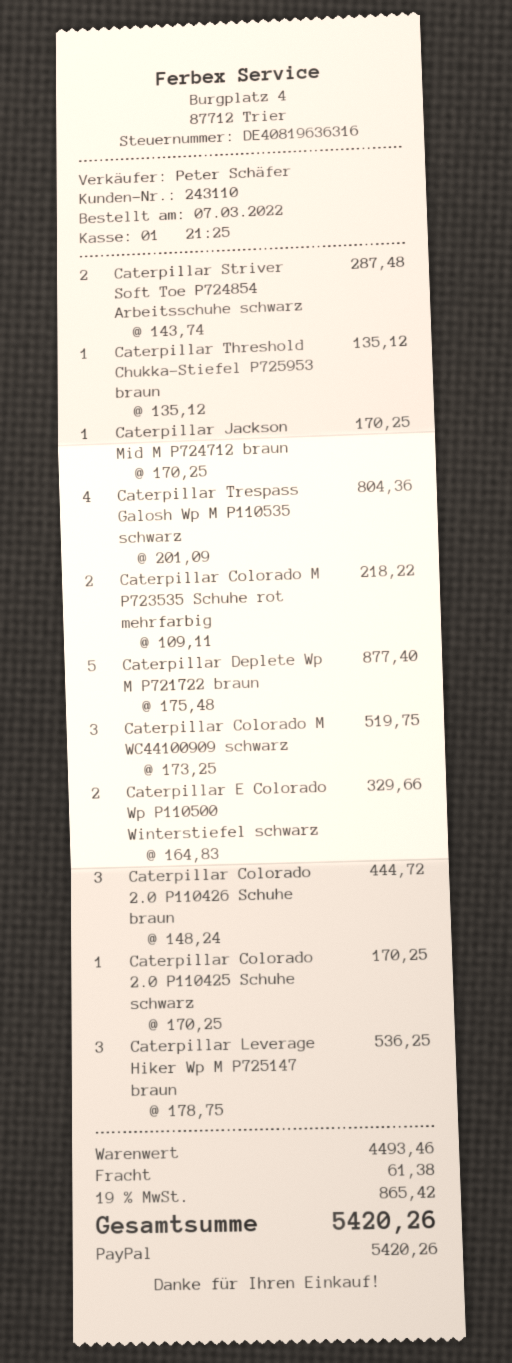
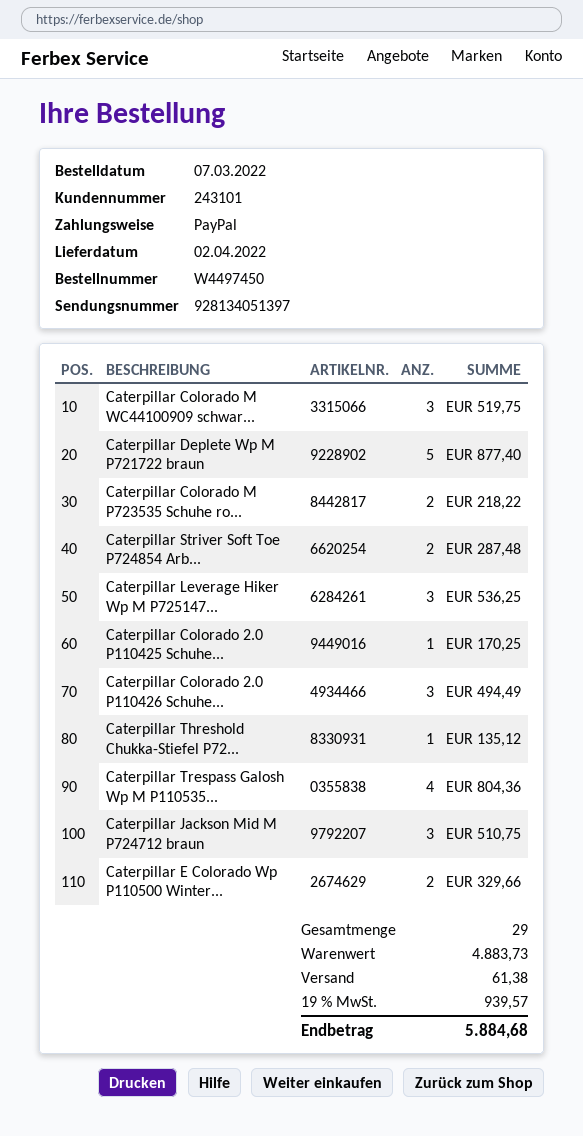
customer number: 243110 -> 243101
Caterpillar Jackson Mid M P724712 braun: 1 for 170.25 -> 3 for 510.75
Caterpillar Colorado 2.0 P110426 Schuhe braun: 3 for 444.72 -> 3 for 494.49
subtotal: 4493.46 -> 4883.73
tax: 19% = 865.42 -> 19% = 939.57
total: 5420.26 -> 5884.68

